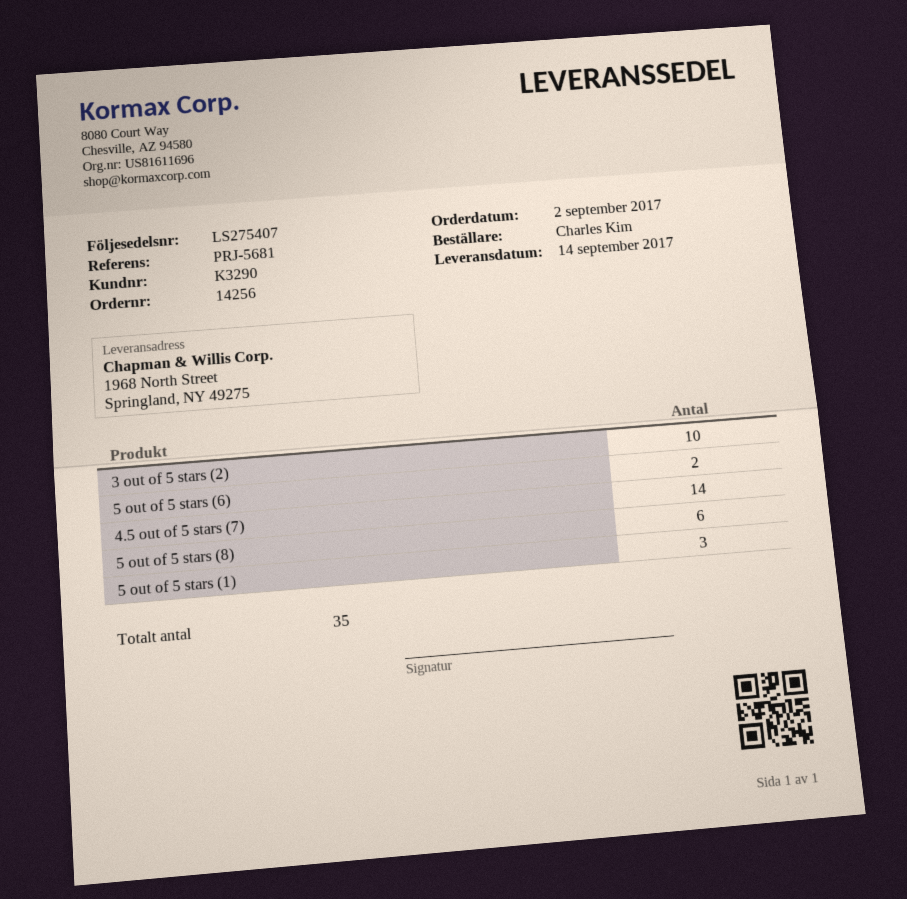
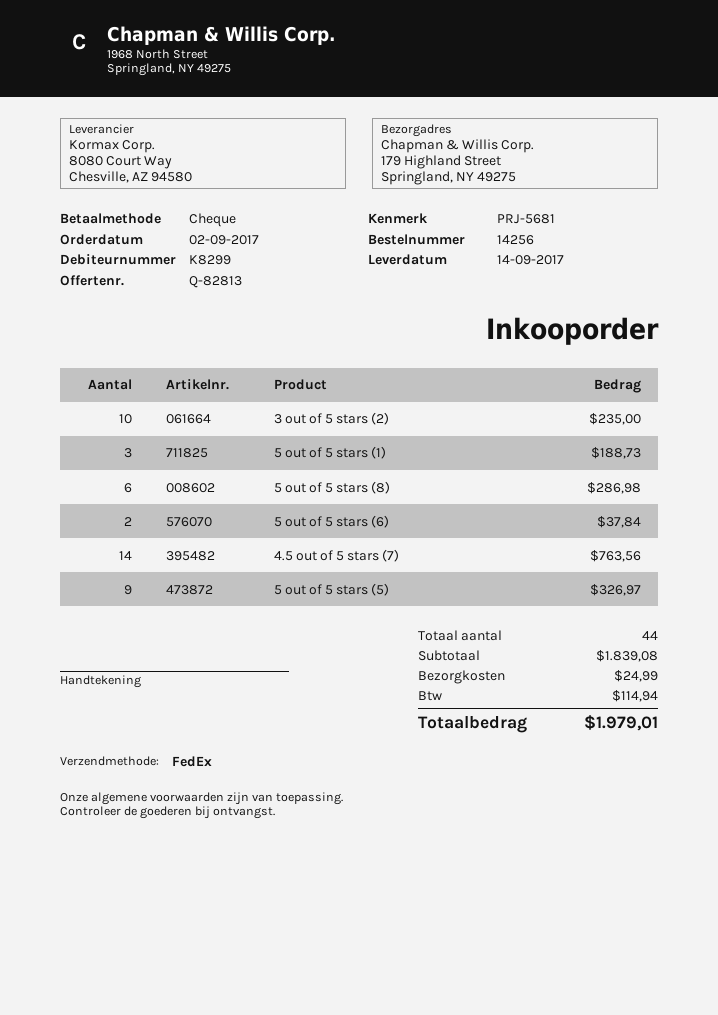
customer number: K3290 -> K8299
ship to: 1968 North Street, Springland, NY 49275 -> 179 Highland Street, Springland, NY 49275
5 out of 5 stars (5): none -> 9
total quantity: 35 -> 44

